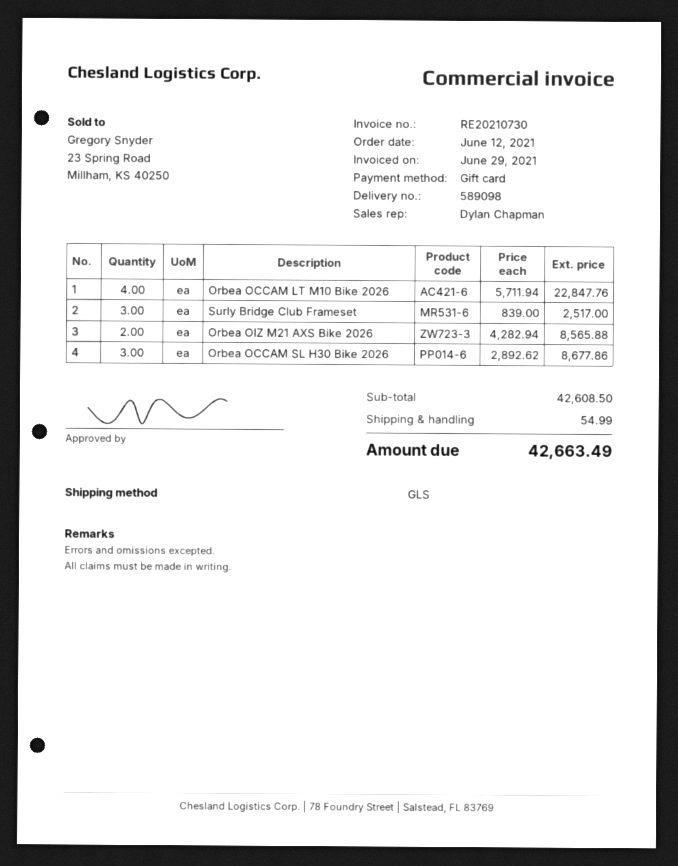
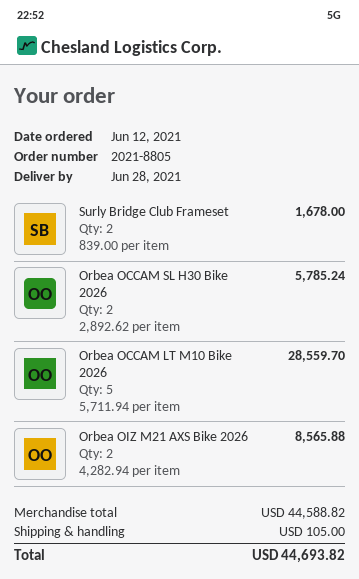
Orbea OCCAM LT M10 Bike 2026: 4 x 5711.94 = 22847.76 -> 5 x 5711.94 = 28559.70
Surly Bridge Club Frameset: 3 x 839.00 = 2517.00 -> 2 x 839.00 = 1678.00
Orbea OCCAM SL H30 Bike 2026: 3 x 2892.62 = 8677.86 -> 2 x 2892.62 = 5785.24
subtotal: 42608.50 -> 44588.82
shipping: 54.99 -> 105.00
total: 42663.49 -> 44693.82

